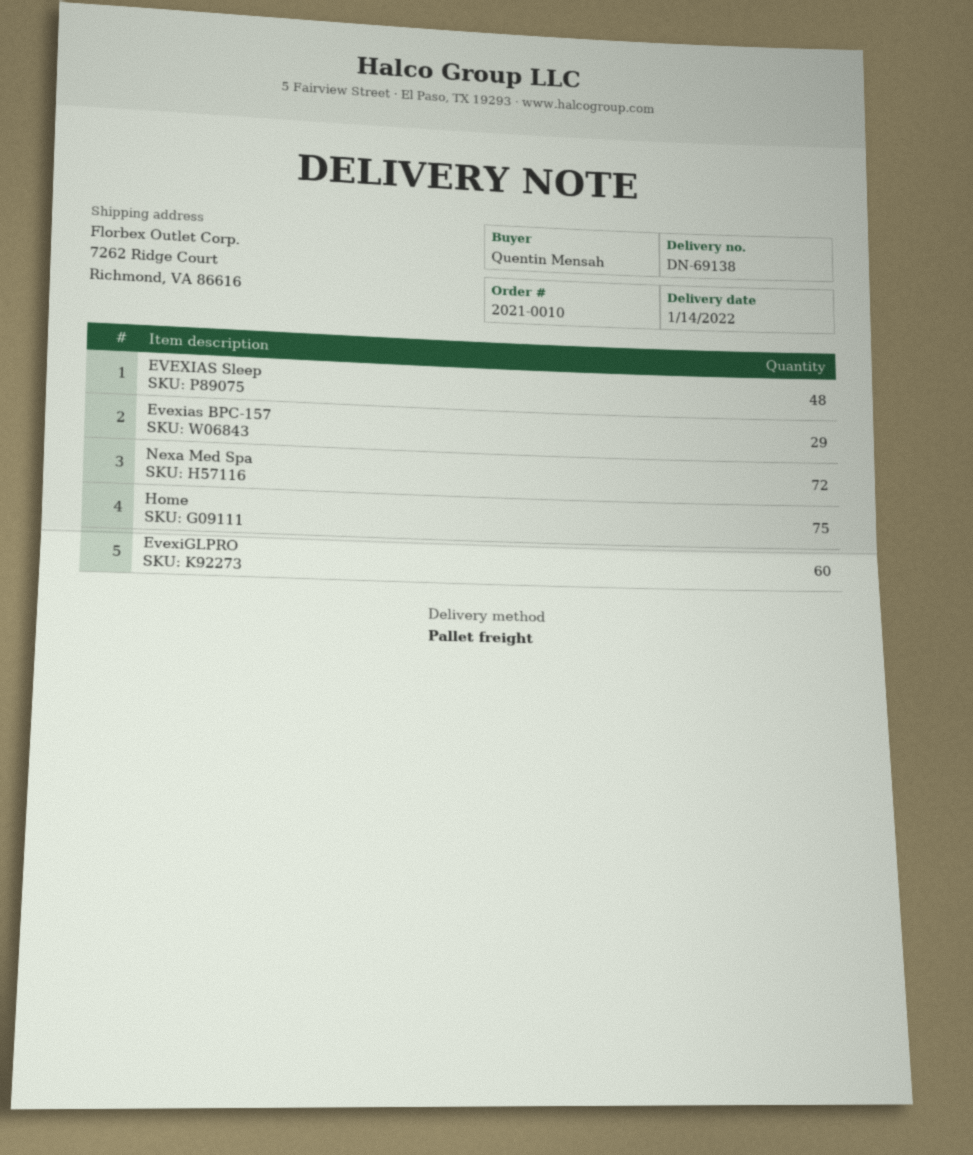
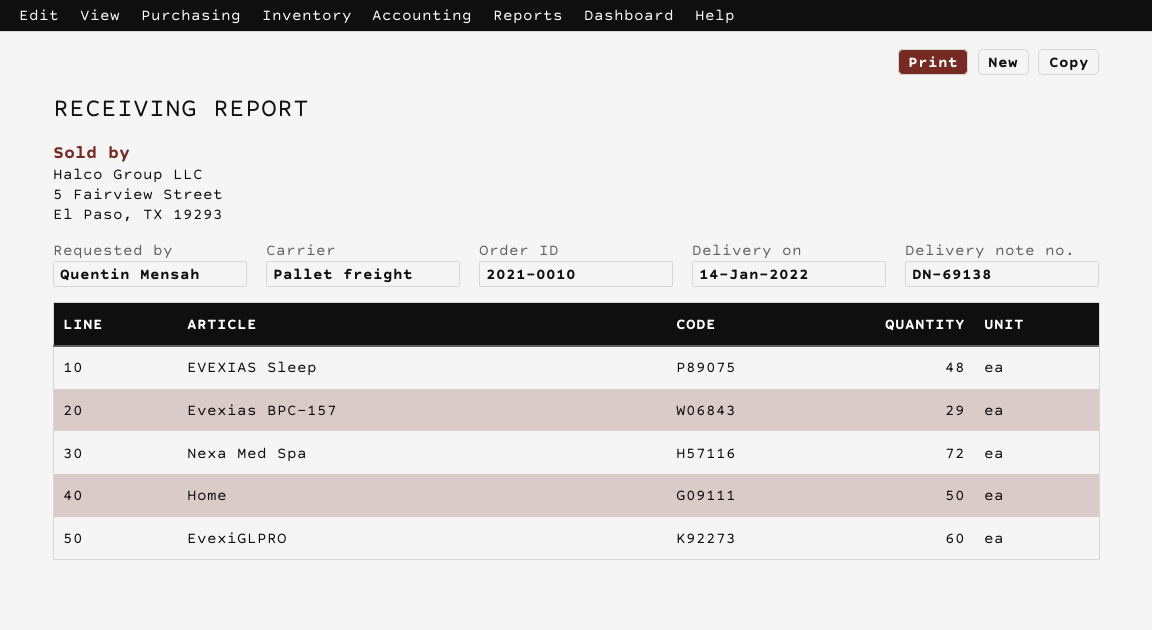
Home: 75 -> 50

